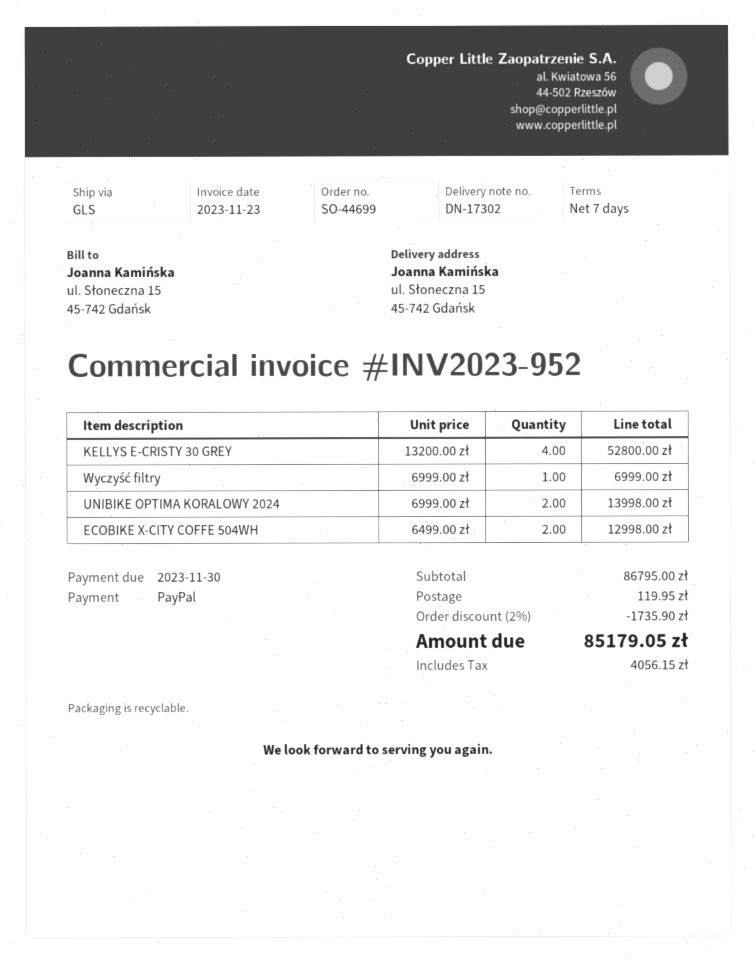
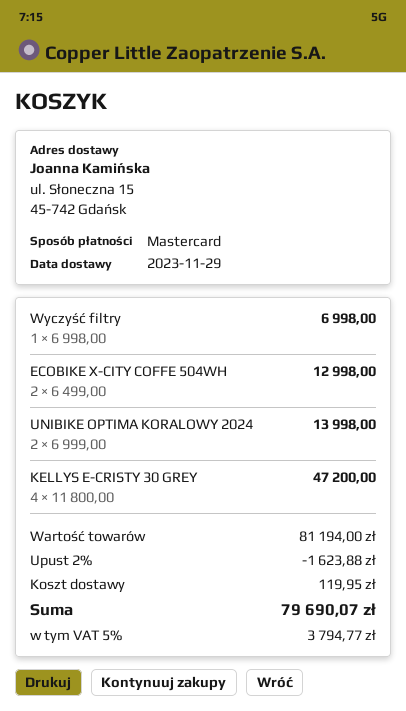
payment method: PayPal -> Mastercard
KELLYS E-CRISTY 30 GREY: 4 x 13200.00 = 52800.00 -> 4 x 11800.00 = 47200.00
Wyczyść filtry: 1 x 6999.00 = 6999.00 -> 1 x 6998.00 = 6998.00
subtotal: 86795.00 -> 81194.00
discount: 2% = 1735.90 -> 2% = 1623.88
tax: 4056.15 -> 3794.77
total: 85179.05 -> 79690.07

